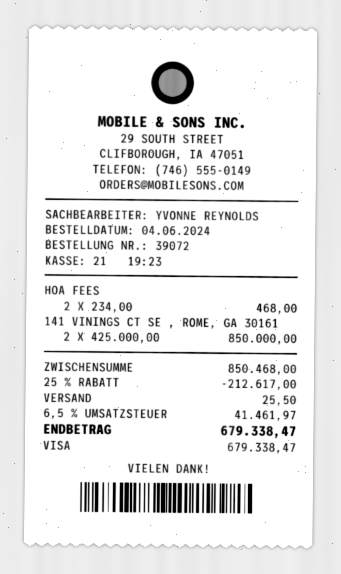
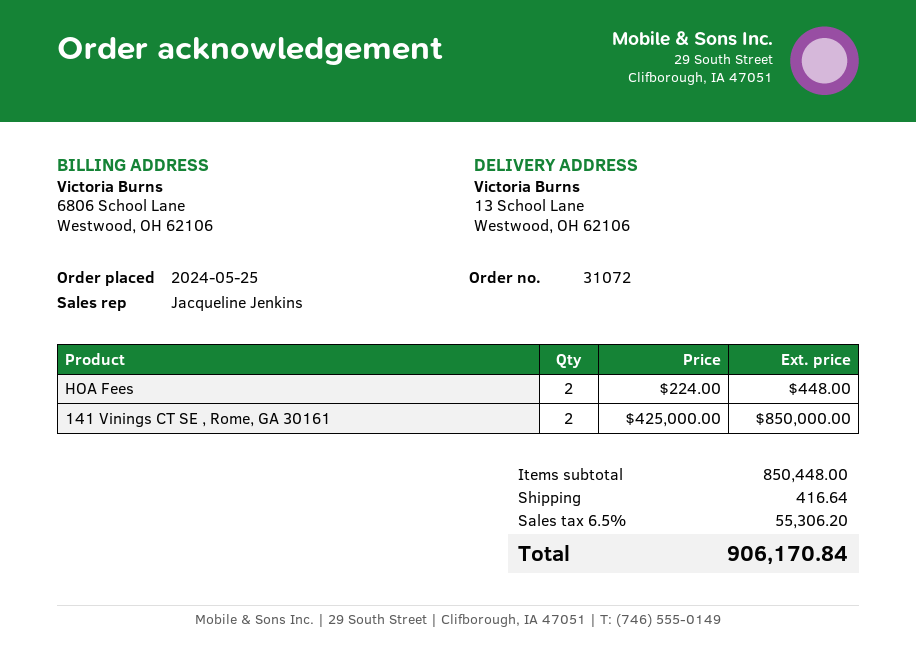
order number: 39072 -> 31072
order date: 2024-06-04 -> 2024-05-25
sales rep: YVONNE REYNOLDS -> Jacqueline Jenkins
HOA FEES: 2 x 234.00 = 468.00 -> 2 x 224.00 = 448.00
subtotal: 850468.00 -> 850448.00
discount: 25% = 212617.00 -> none
shipping: 25.50 -> 416.64
tax: 6.5% = 41461.97 -> 6.5% = 55306.20
total: 679338.47 -> 906170.84

